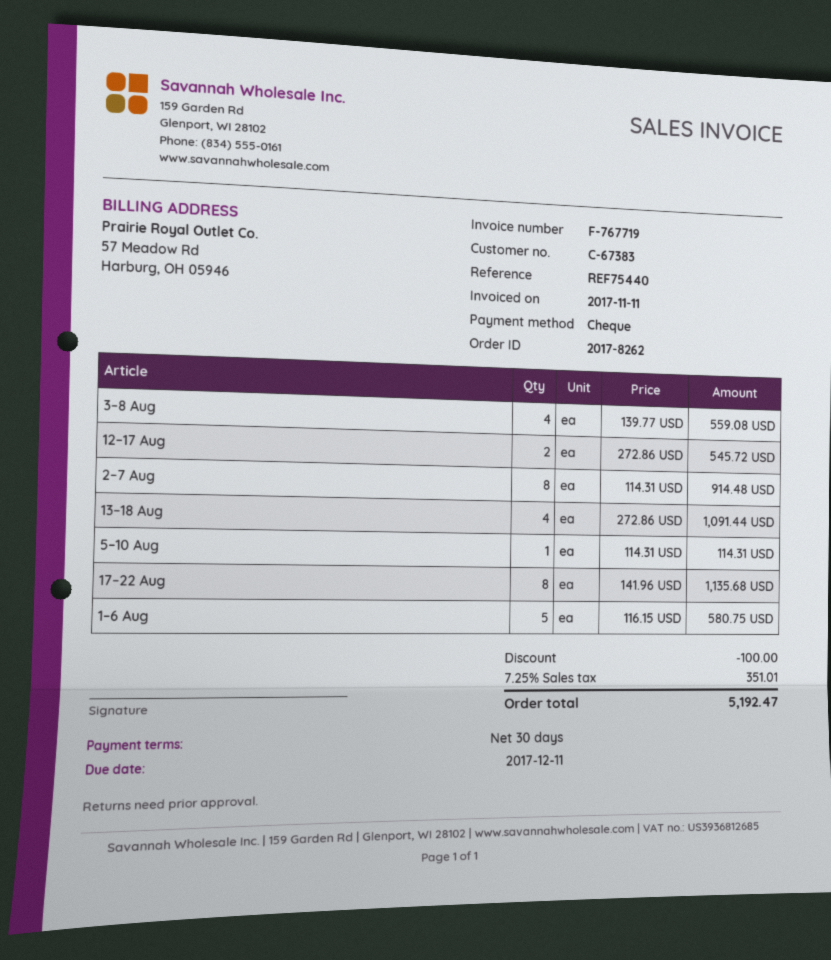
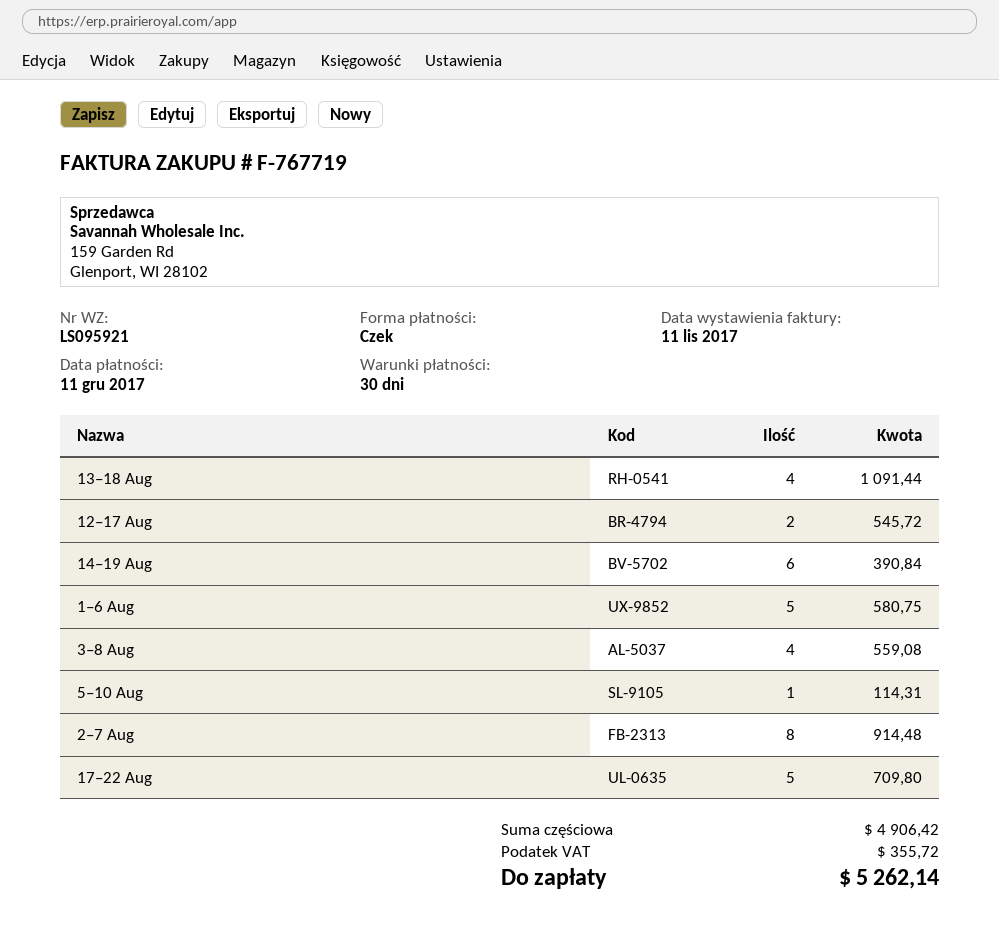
17–22 Aug: 8 for 1135.68 -> 5 for 709.80
14–19 Aug: none -> 6 for 390.84
discount: 100.00 -> none
tax: 351.01 -> 355.72
total: 5192.47 -> 5262.14

